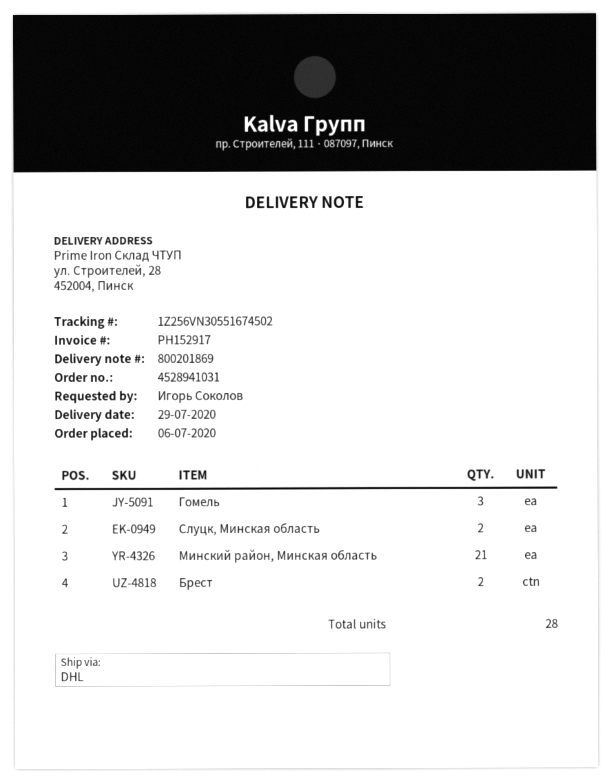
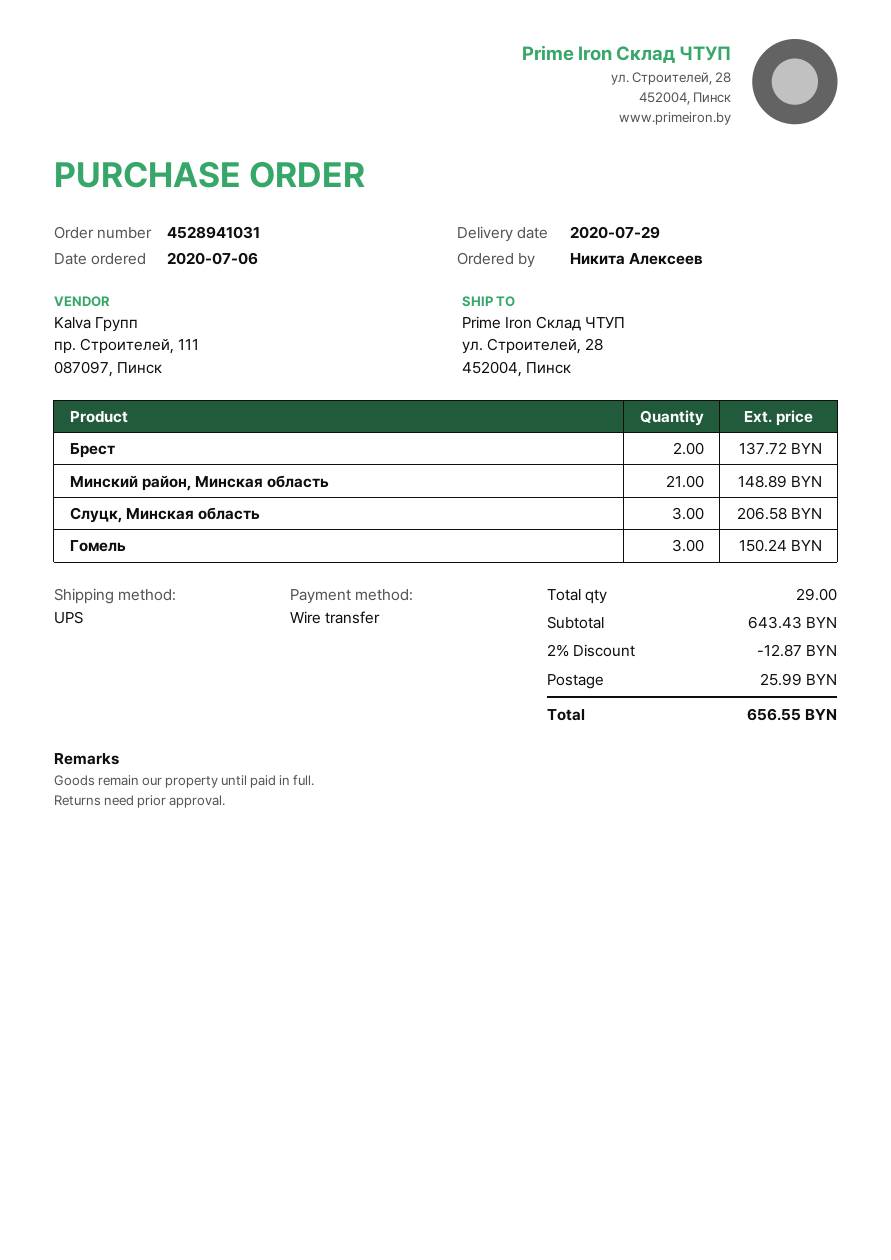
ordered by: Игорь Соколов -> Никита Алексеев
shipping method: DHL -> UPS
Слуцк, Минская область: 2 -> 3
total quantity: 28 -> 29

